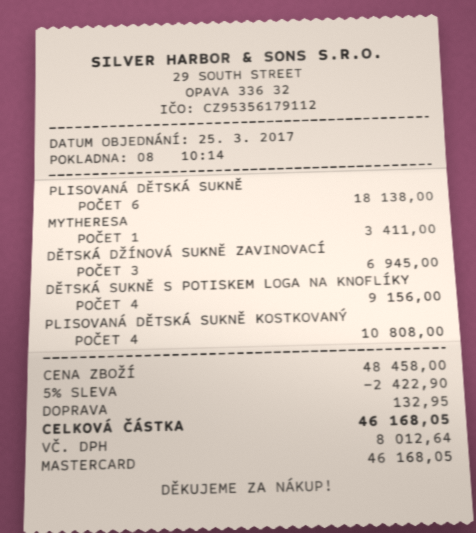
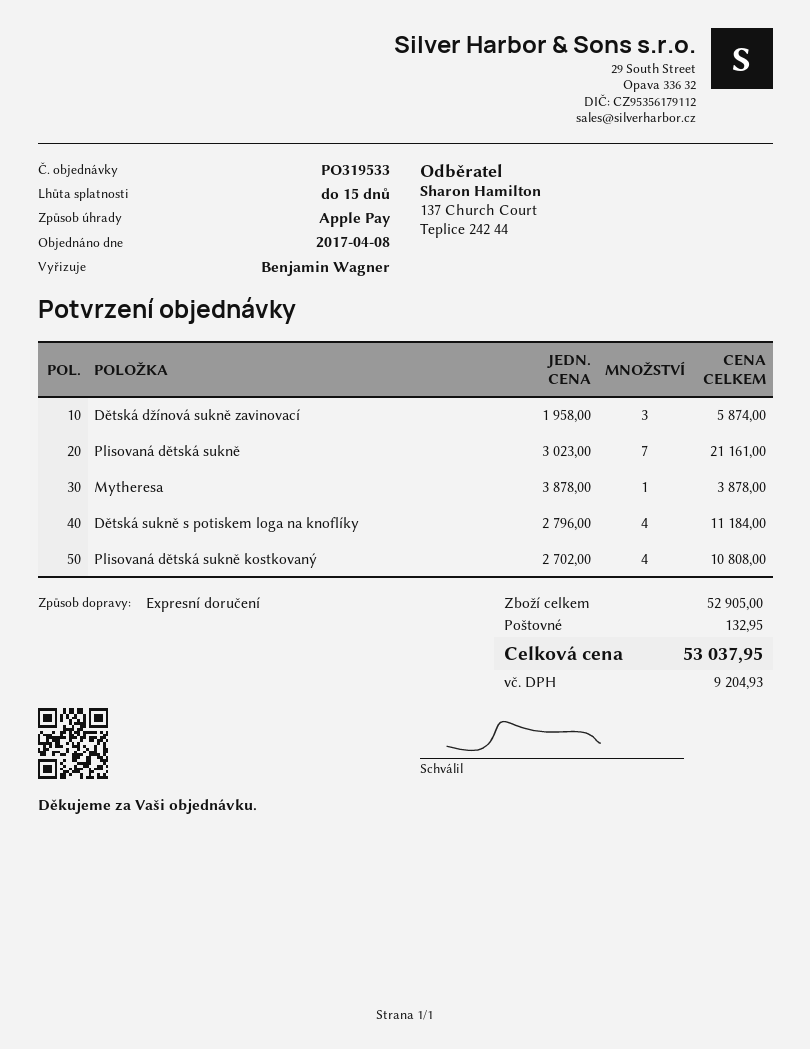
order date: 2017-03-25 -> 2017-04-08
payment method: Mastercard -> Apple Pay
PLISOVANÁ DĚTSKÁ SUKNĚ: 6 for 18138.00 -> 7 for 21161.00
MYTHERESA: 1 for 3411.00 -> 1 for 3878.00
DĚTSKÁ DŽÍNOVÁ SUKNĚ ZAVINOVACÍ: 3 for 6945.00 -> 3 for 5874.00
DĚTSKÁ SUKNĚ S POTISKEM LOGA NA KNOFLÍKY: 4 for 9156.00 -> 4 for 11184.00
subtotal: 48458.00 -> 52905.00
discount: 5% = 2422.90 -> none
tax: 8012.64 -> 9204.93
total: 46168.05 -> 53037.95

